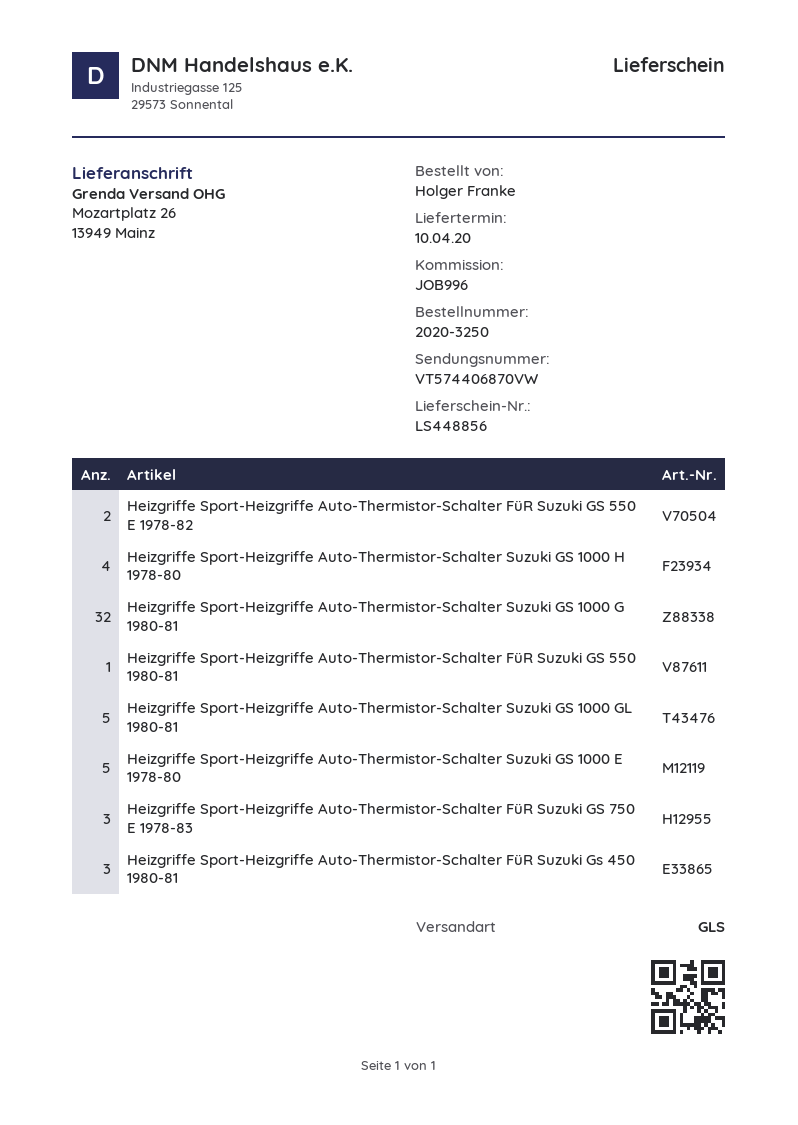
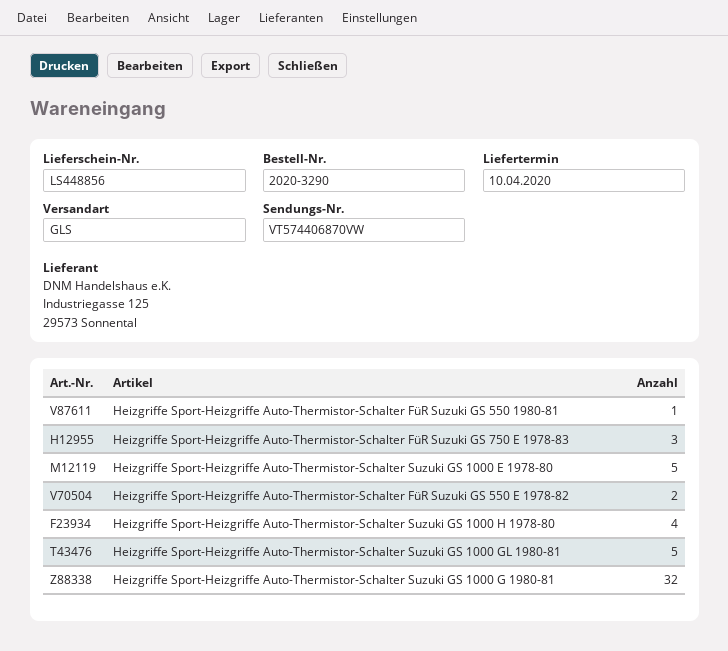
order number: 2020-3250 -> 2020-3290
Heizgriffe Sport-Heizgriffe Auto-Thermistor-Schalter FüR Suzuki Gs 450 1980-81: 3 -> none

